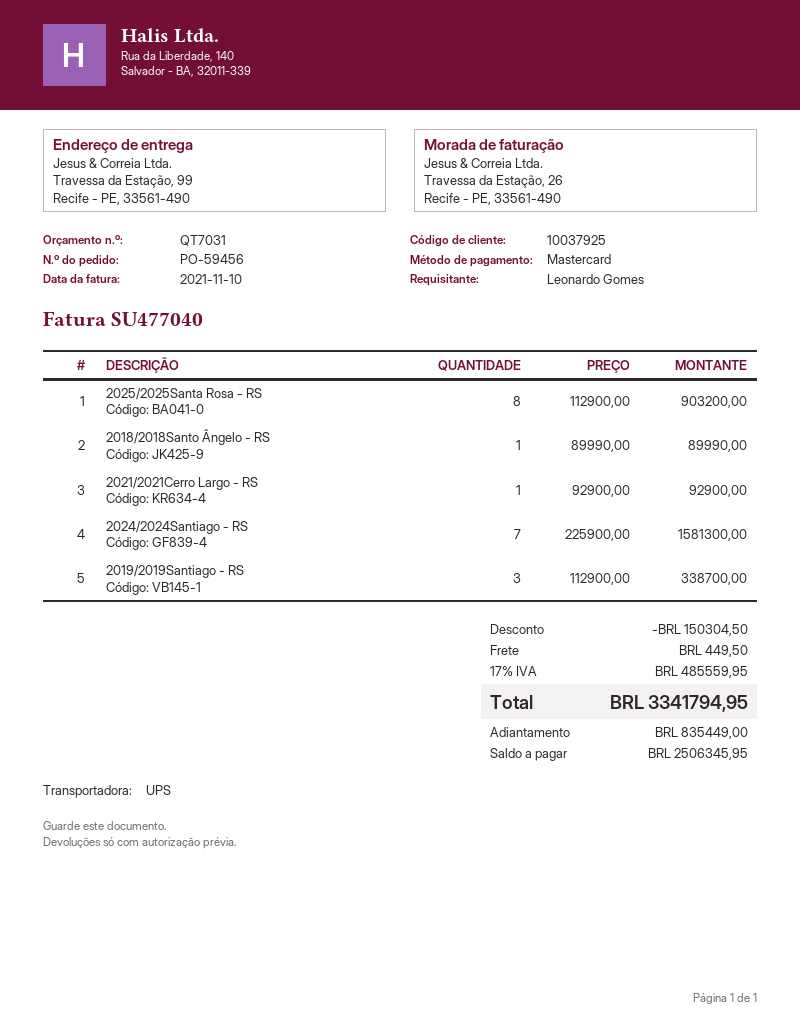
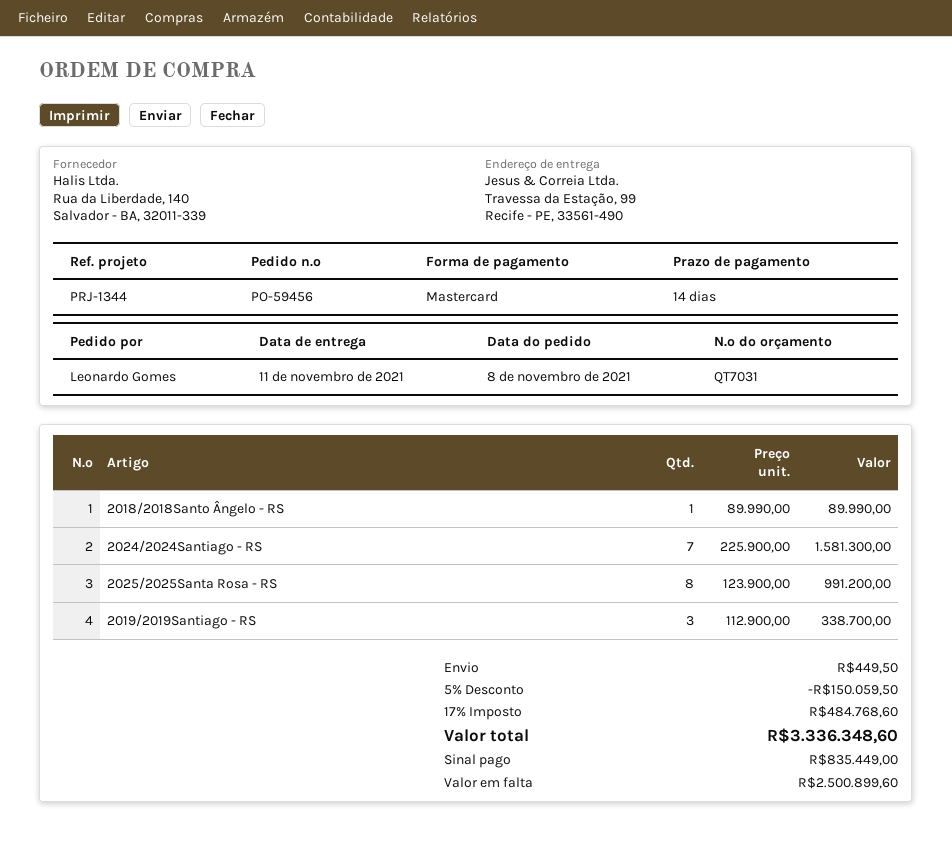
2025/2025Santa Rosa - RS: 8 x 112900.00 = 903200.00 -> 8 x 123900.00 = 991200.00
2021/2021Cerro Largo - RS: 1 x 92900.00 = 92900.00 -> none
discount: 150304.50 -> 150059.50
tax: 17% = 485559.95 -> 17% = 484768.60
total: 3341794.95 -> 3336348.60
balance: 2506345.95 -> 2500899.60

